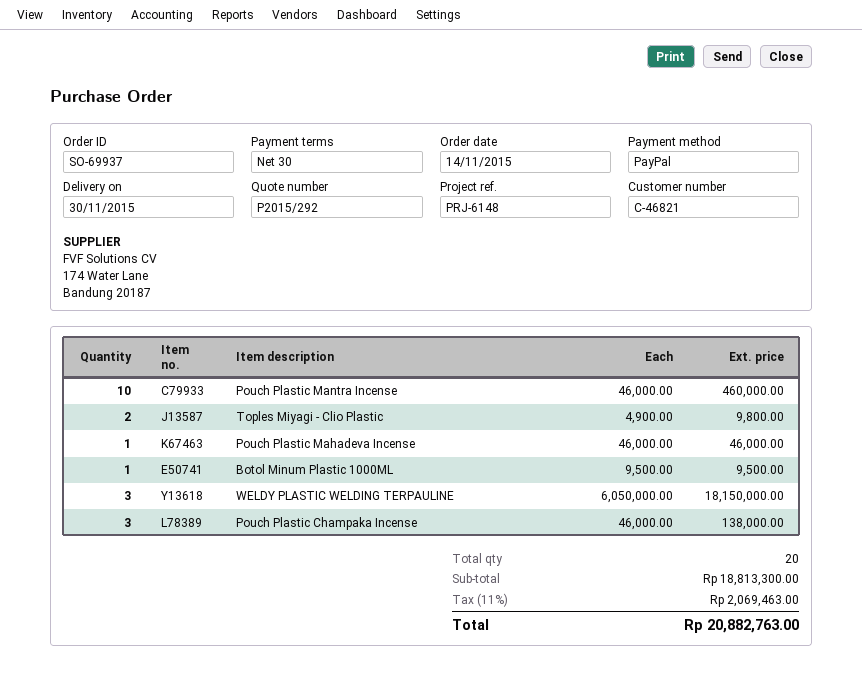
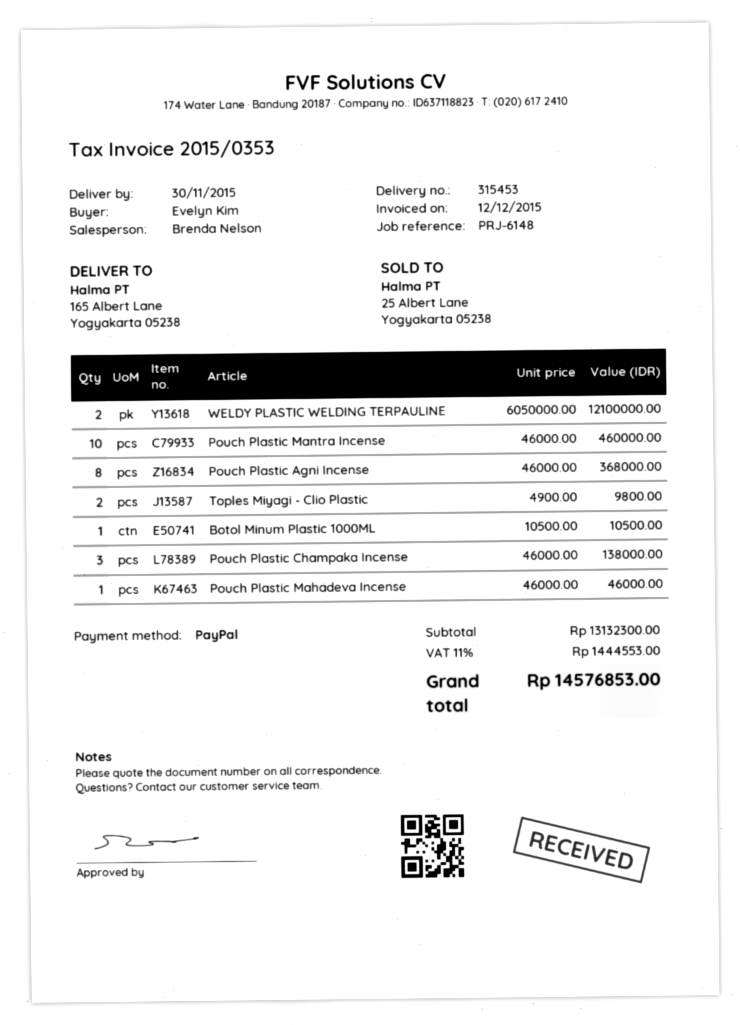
Botol Minum Plastic 1000ML: 1 x 9500.00 = 9500.00 -> 1 x 10500.00 = 10500.00
WELDY PLASTIC WELDING TERPAULINE: 3 x 6050000.00 = 18150000.00 -> 2 x 6050000.00 = 12100000.00
Pouch Plastic Agni Incense: none -> 8 x 46000.00 = 368000.00
subtotal: 18813300.00 -> 13132300.00
tax: 11% = 2069463.00 -> 11% = 1444553.00
total: 20882763.00 -> 14576853.00

